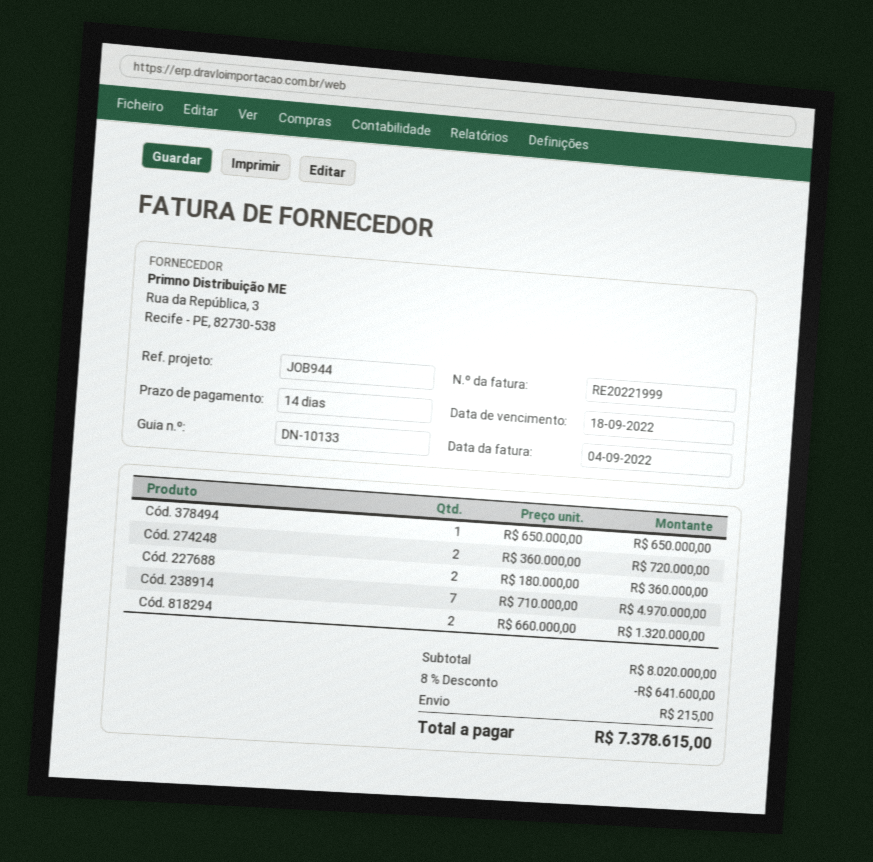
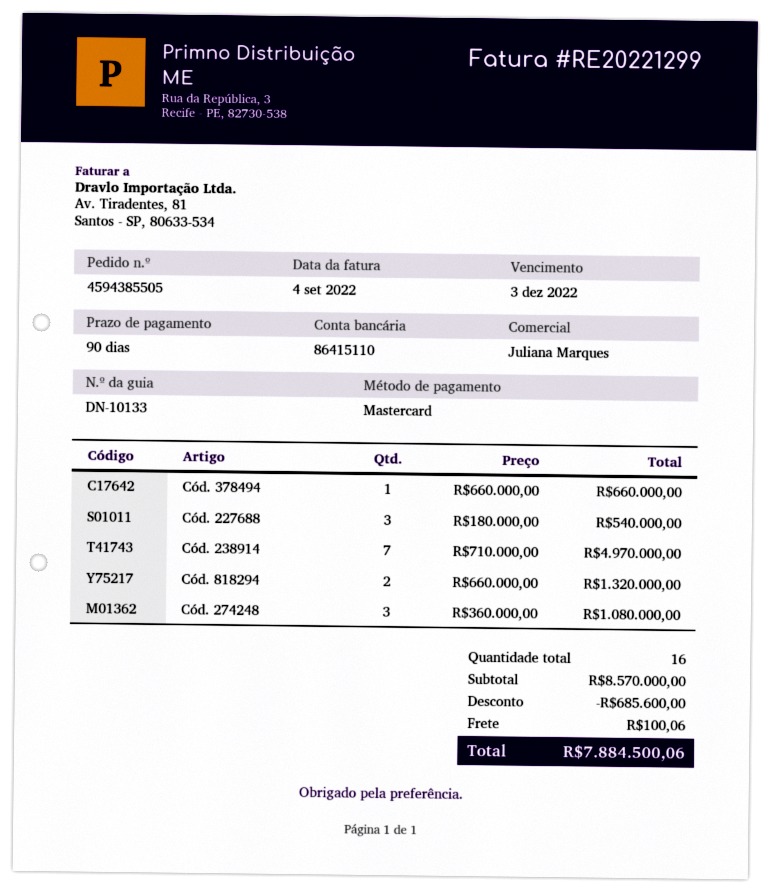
invoice number: RE20221999 -> RE20221299
payment terms: 14 days -> 90 days
due date: 2022-09-18 -> 2022-12-03
Cód. 378494: 1 x 650000.00 = 650000.00 -> 1 x 660000.00 = 660000.00
Cód. 274248: 2 x 360000.00 = 720000.00 -> 3 x 360000.00 = 1080000.00
Cód. 227688: 2 x 180000.00 = 360000.00 -> 3 x 180000.00 = 540000.00
subtotal: 8020000.00 -> 8570000.00
discount: 641600.00 -> 685600.00
shipping: 215.00 -> 100.06
total: 7378615.00 -> 7884500.06

